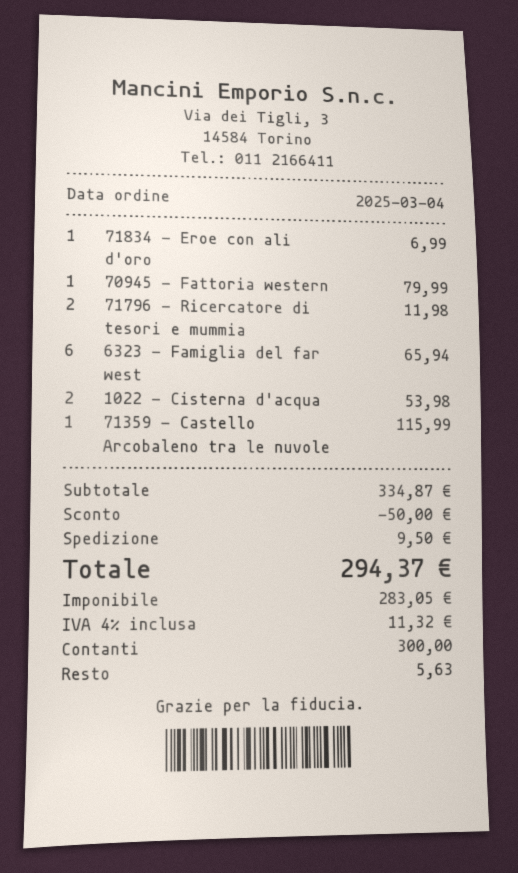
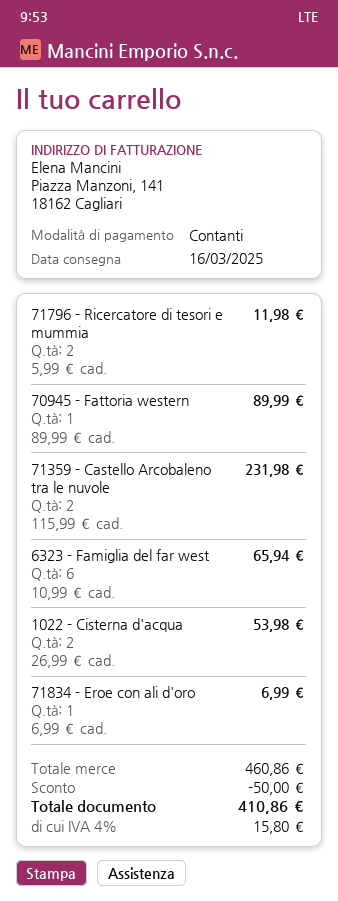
70945 - Fattoria western: 1 for 79.99 -> 1 for 89.99
71359 - Castello Arcobaleno tra le nuvole: 1 for 115.99 -> 2 for 231.98
subtotal: 334.87 -> 460.86
shipping: 9.50 -> none
tax: 4% = 11.32 -> 4% = 15.80
total: 294.37 -> 410.86

